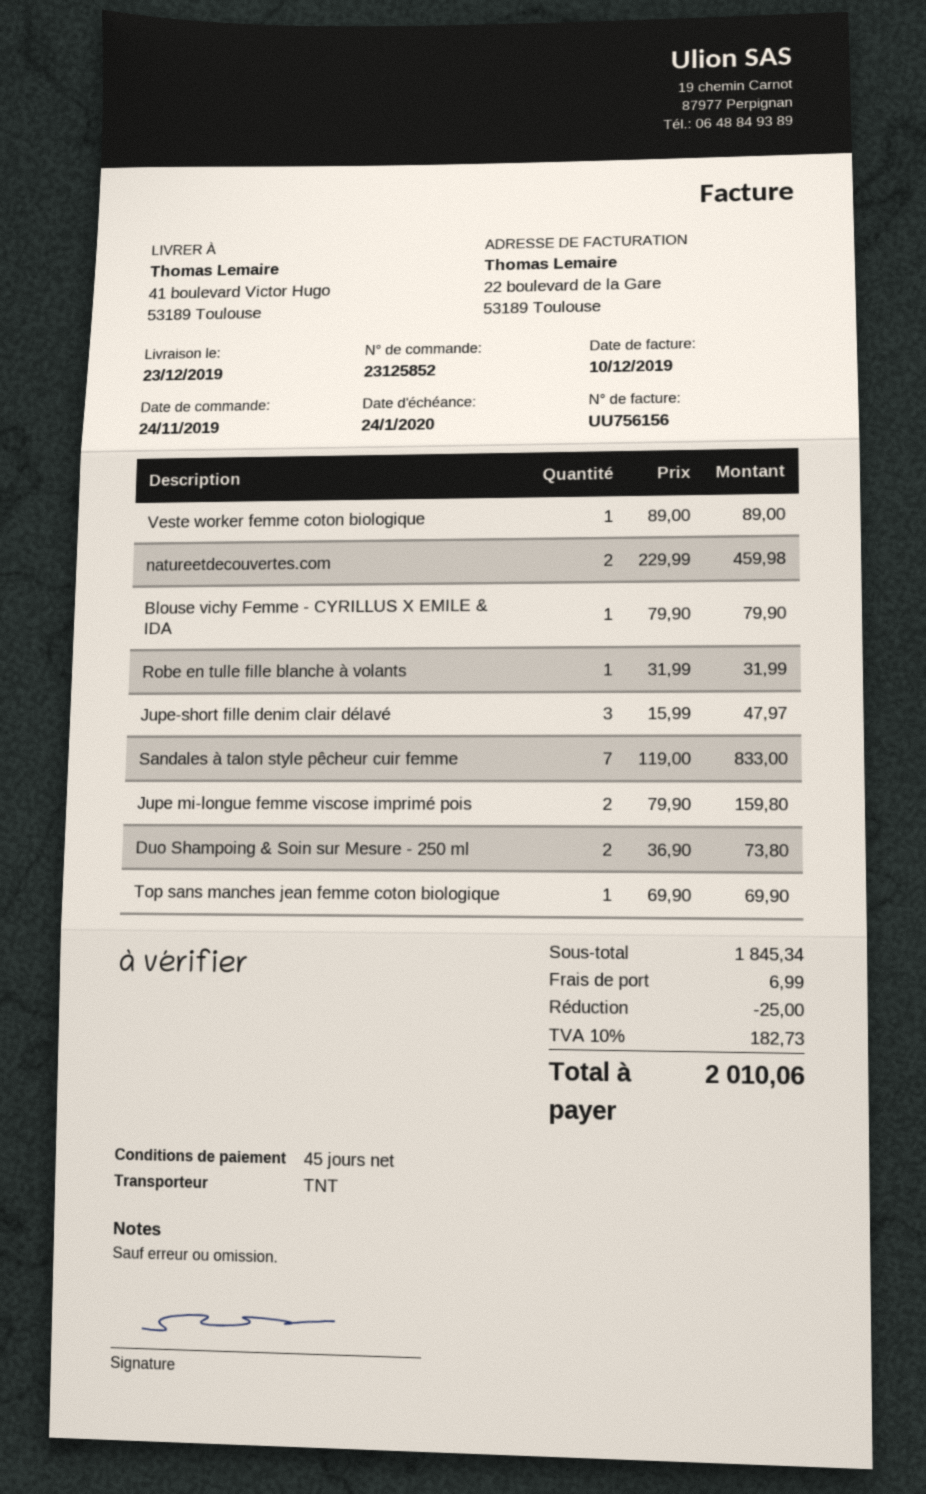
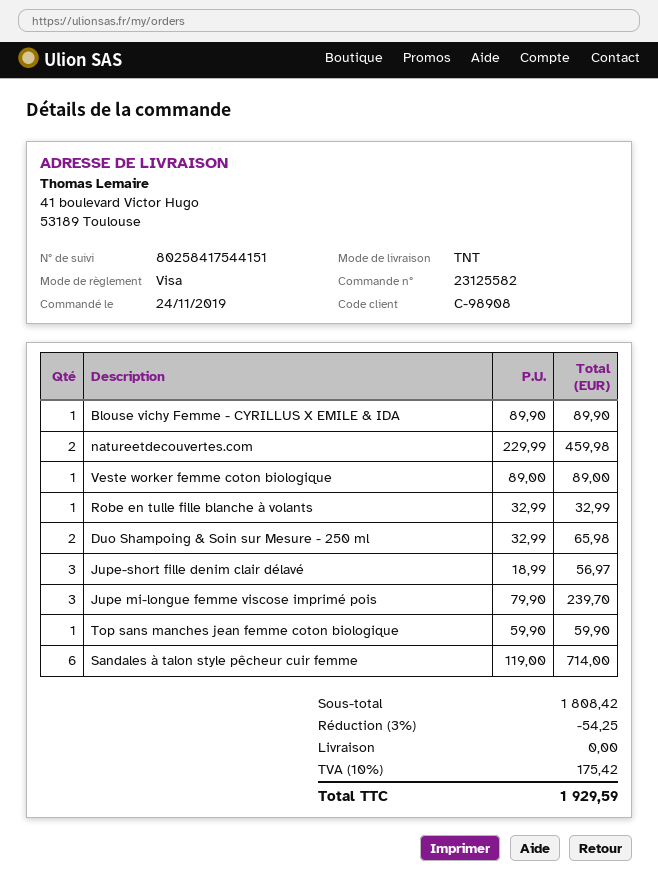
order number: 23125852 -> 23125582
Blouse vichy Femme - CYRILLUS X EMILE & IDA: 1 x 79.90 = 79.90 -> 1 x 89.90 = 89.90
Robe en tulle fille blanche à volants: 1 x 31.99 = 31.99 -> 1 x 32.99 = 32.99
Jupe-short fille denim clair délavé: 3 x 15.99 = 47.97 -> 3 x 18.99 = 56.97
Sandales à talon style pêcheur cuir femme: 7 x 119.00 = 833.00 -> 6 x 119.00 = 714.00
Jupe mi-longue femme viscose imprimé pois: 2 x 79.90 = 159.80 -> 3 x 79.90 = 239.70
Duo Shampoing & Soin sur Mesure - 250 ml: 2 x 36.90 = 73.80 -> 2 x 32.99 = 65.98
Top sans manches jean femme coton biologique: 1 x 69.90 = 69.90 -> 1 x 59.90 = 59.90
subtotal: 1845.34 -> 1808.42
discount: 25.00 -> 54.25
shipping: 6.99 -> 0.00
tax: 10% = 182.73 -> 10% = 175.42
total: 2010.06 -> 1929.59

